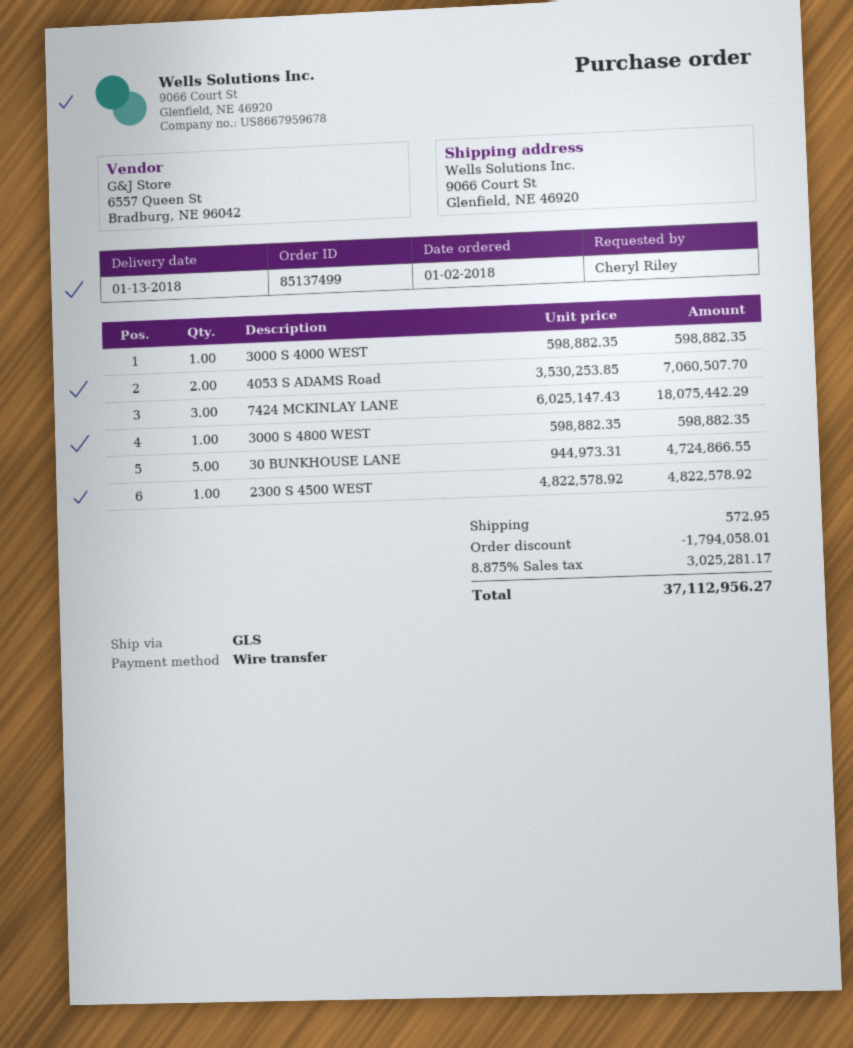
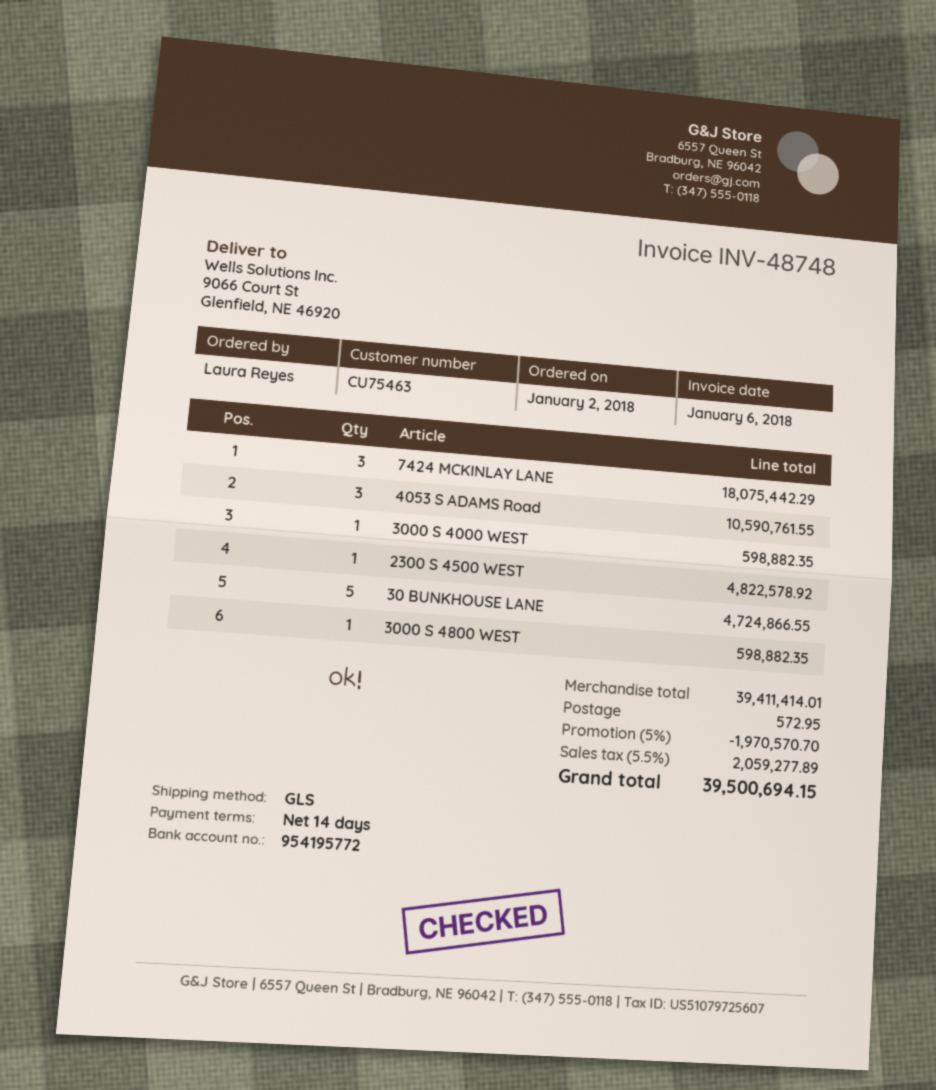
ordered by: Cheryl Riley -> Laura Reyes
4053 S ADAMS Road: 2 for 7060507.70 -> 3 for 10590761.55
discount: 1794058.01 -> 1970570.70
tax: 8.875% = 3025281.17 -> 5.5% = 2059277.89
total: 37112956.27 -> 39500694.15

